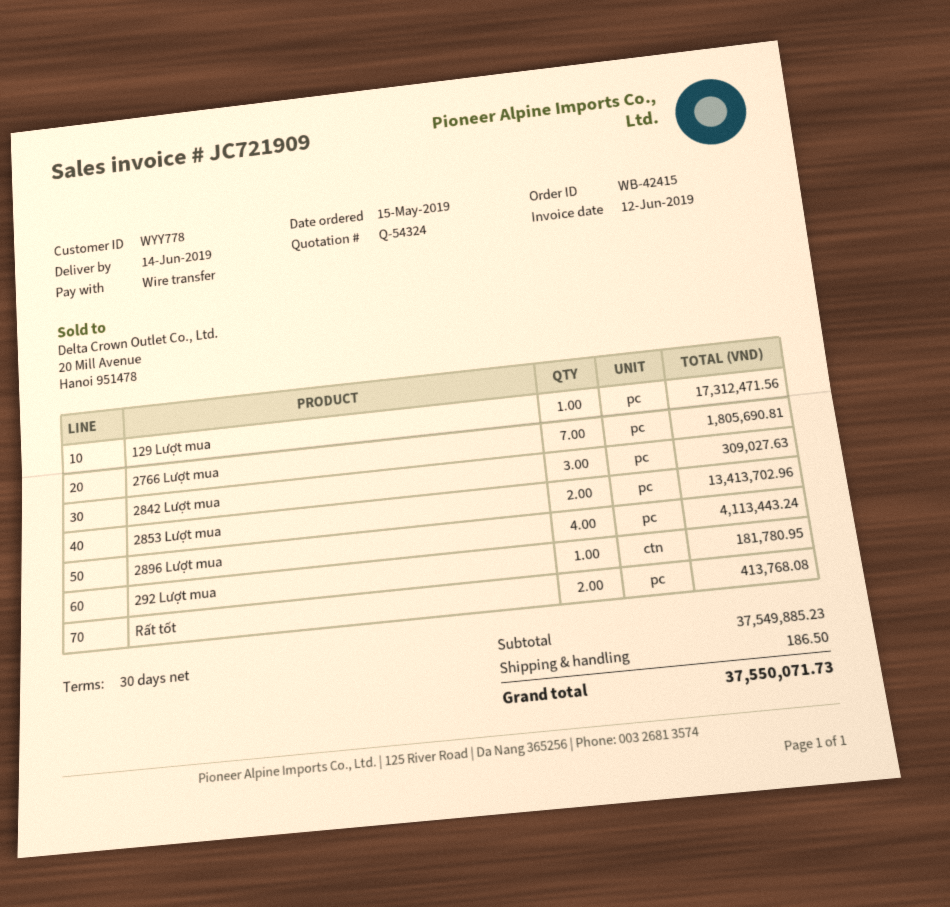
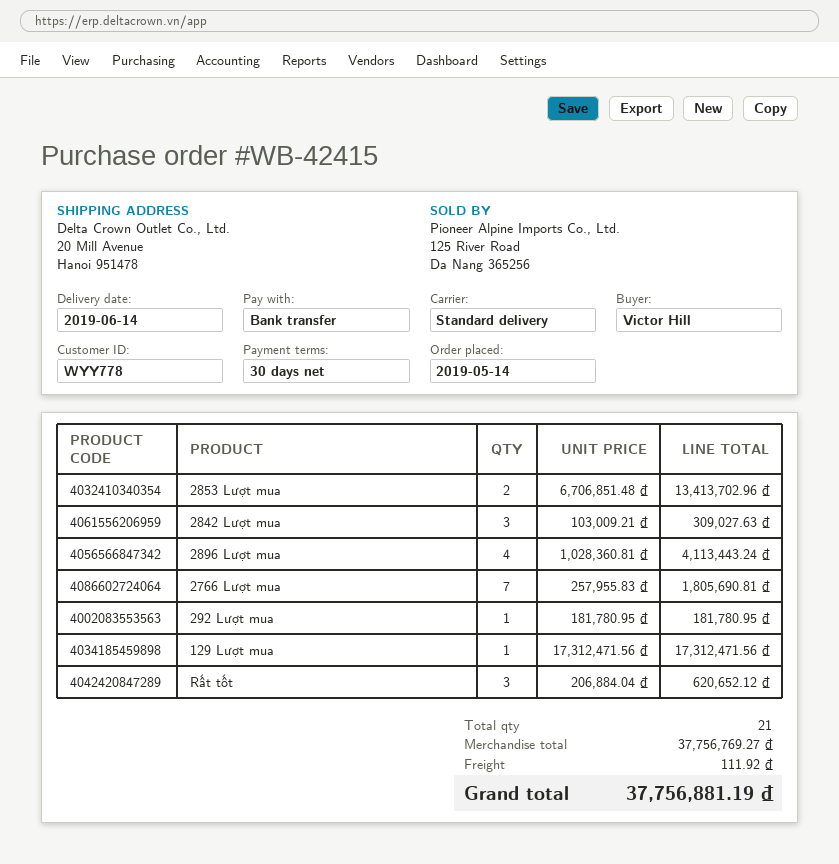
order date: 2019-05-15 -> 2019-05-14
Rất tốt: 2 for 413768.08 -> 3 for 620652.12
subtotal: 37549885.23 -> 37756769.27
shipping: 186.50 -> 111.92
total: 37550071.73 -> 37756881.19

